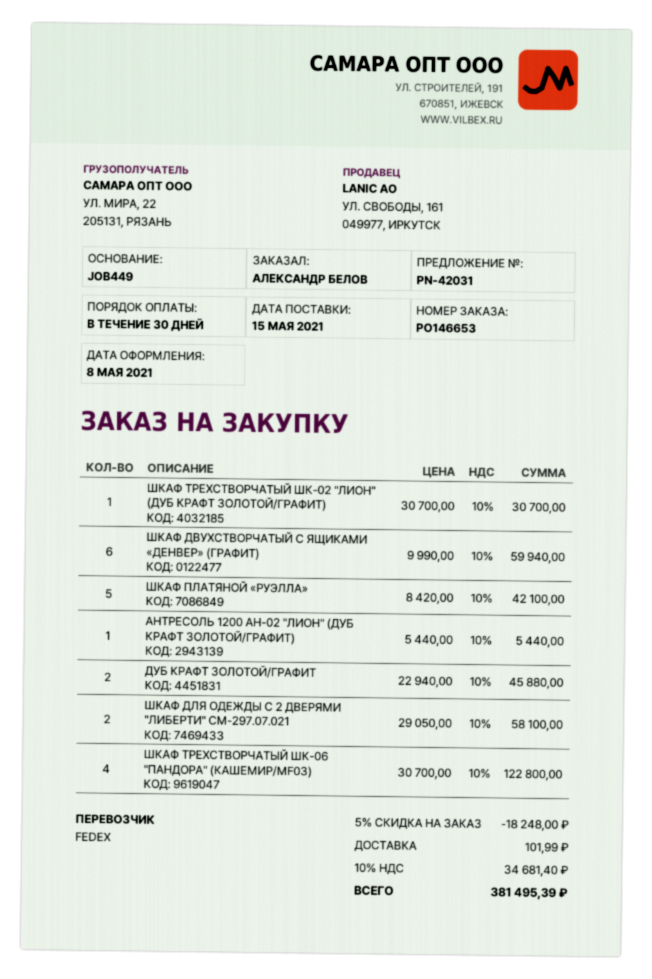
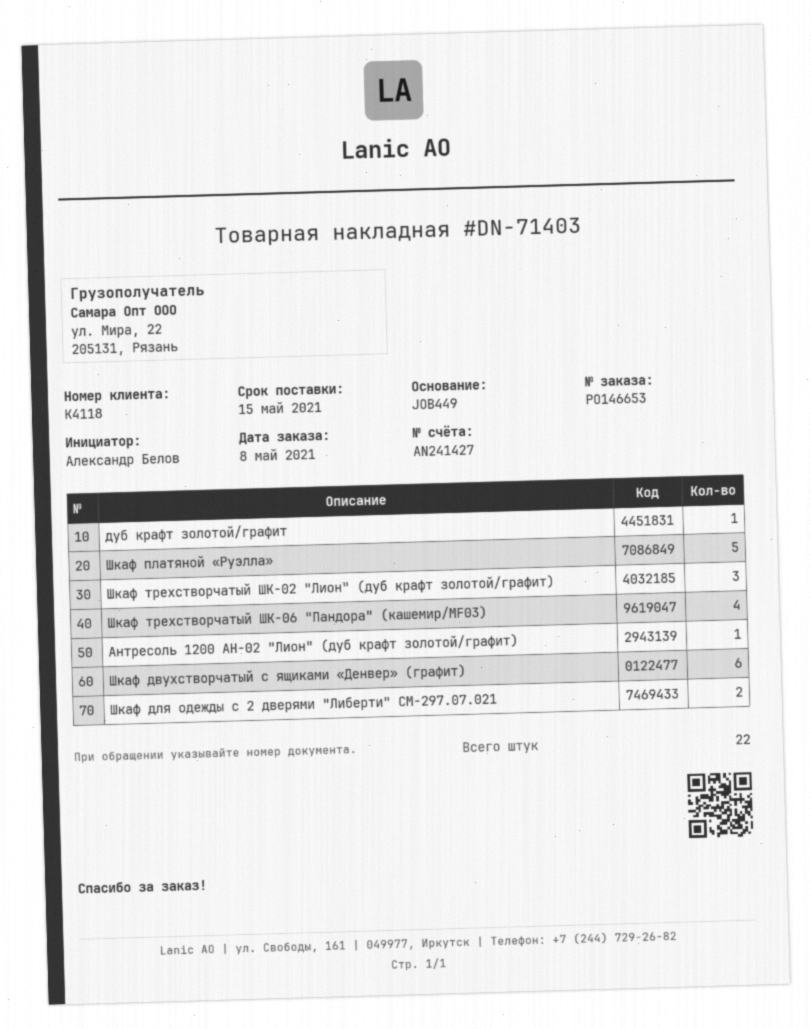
ШКАФ ТРЕХСТВОРЧАТЫЙ ШК-02 "ЛИОН" (ДУБ КРАФТ ЗОЛОТОЙ/ГРАФИТ): 1 -> 3
ДУБ КРАФТ ЗОЛОТОЙ/ГРАФИТ: 2 -> 1

